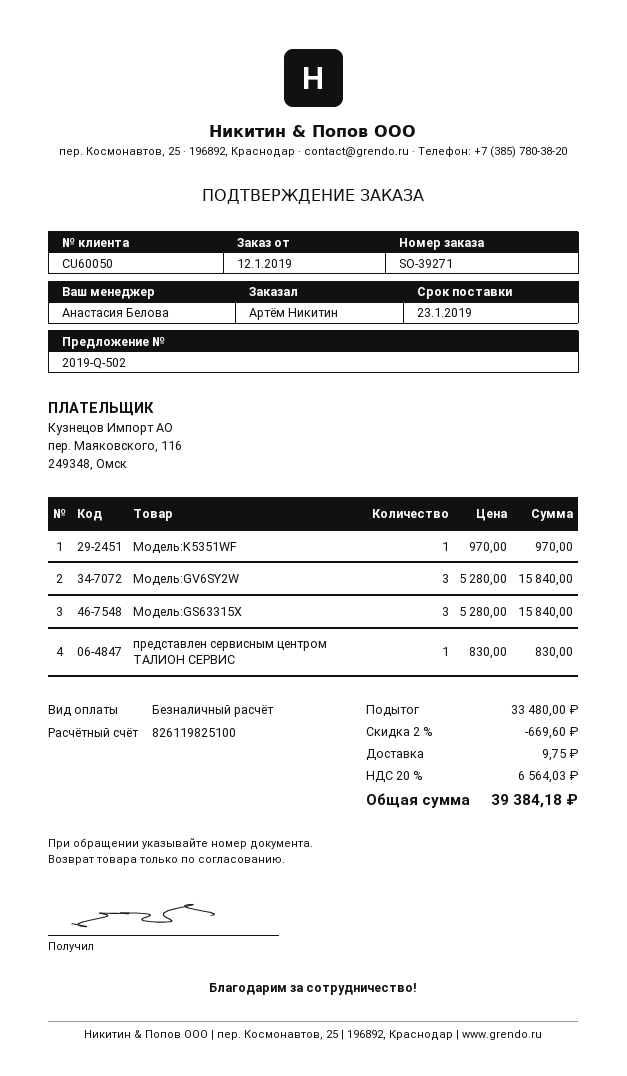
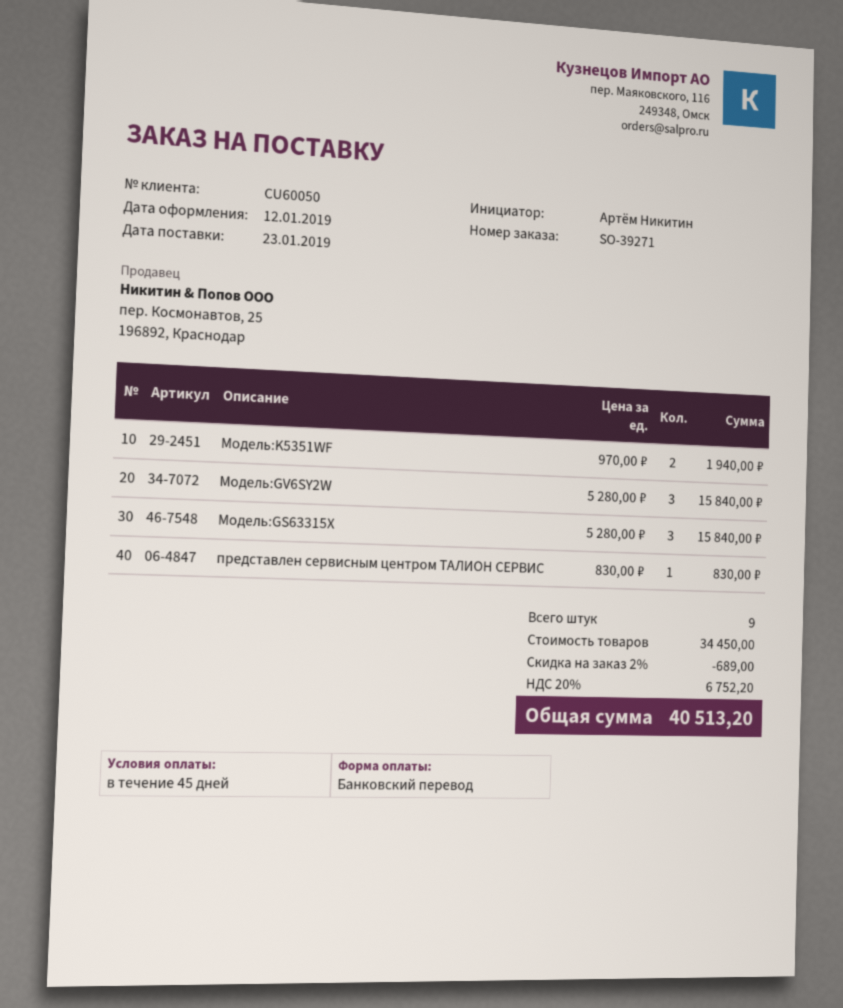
Модель:K5351WF: 1 x 970.00 = 970.00 -> 2 x 970.00 = 1940.00
subtotal: 33480.00 -> 34450.00
discount: 2% = 669.60 -> 2% = 689.00
shipping: 9.75 -> none
tax: 20% = 6564.03 -> 20% = 6752.20
total: 39384.18 -> 40513.20

